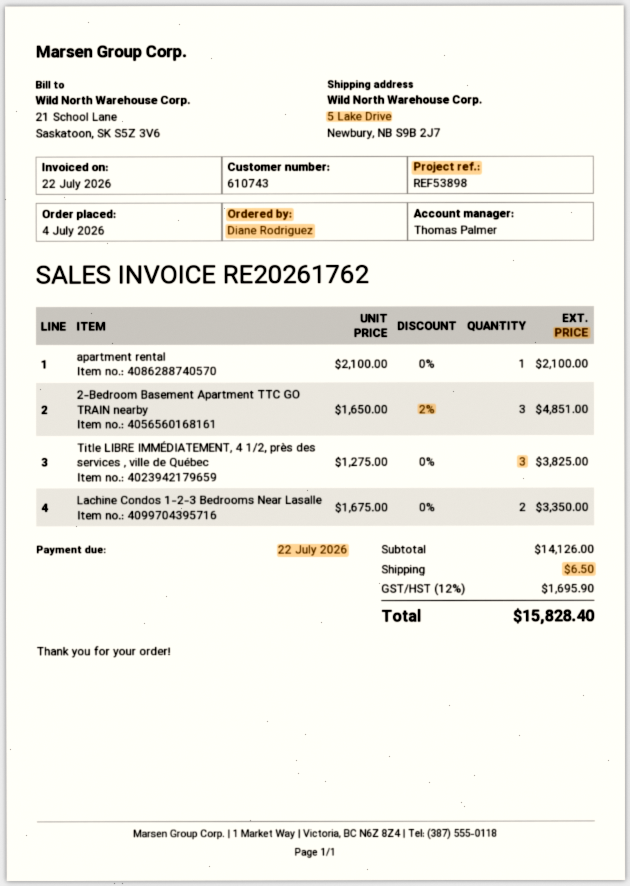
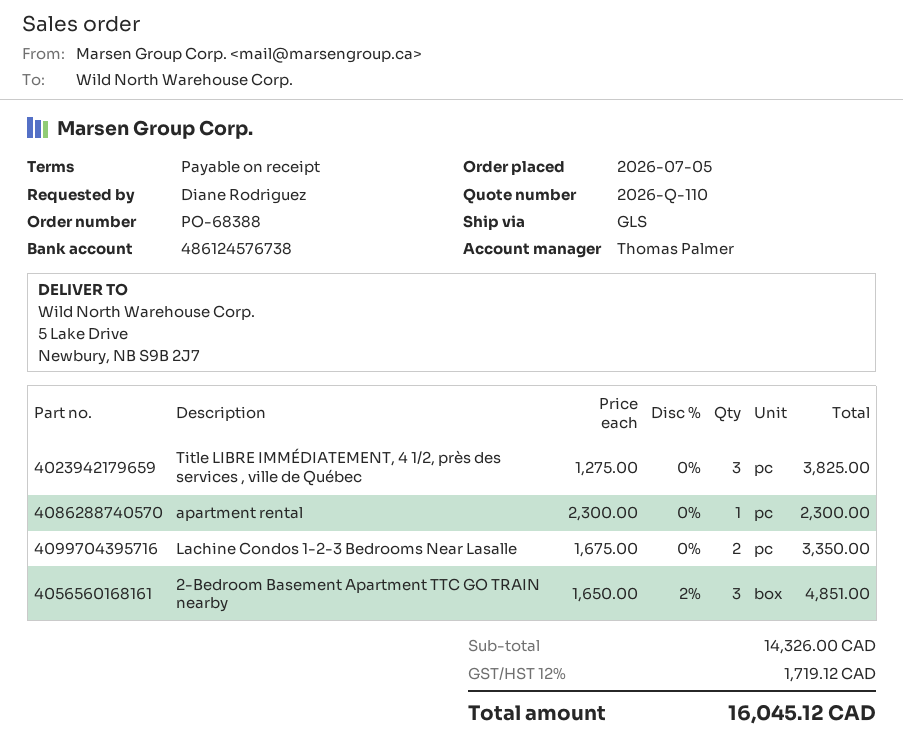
order date: 2026-07-04 -> 2026-07-05
apartment rental: 1 x 2100.00 = 2100.00 -> 1 x 2300.00 = 2300.00
subtotal: 14126.00 -> 14326.00
shipping: 6.50 -> none
tax: 12% = 1695.90 -> 12% = 1719.12
total: 15828.40 -> 16045.12

